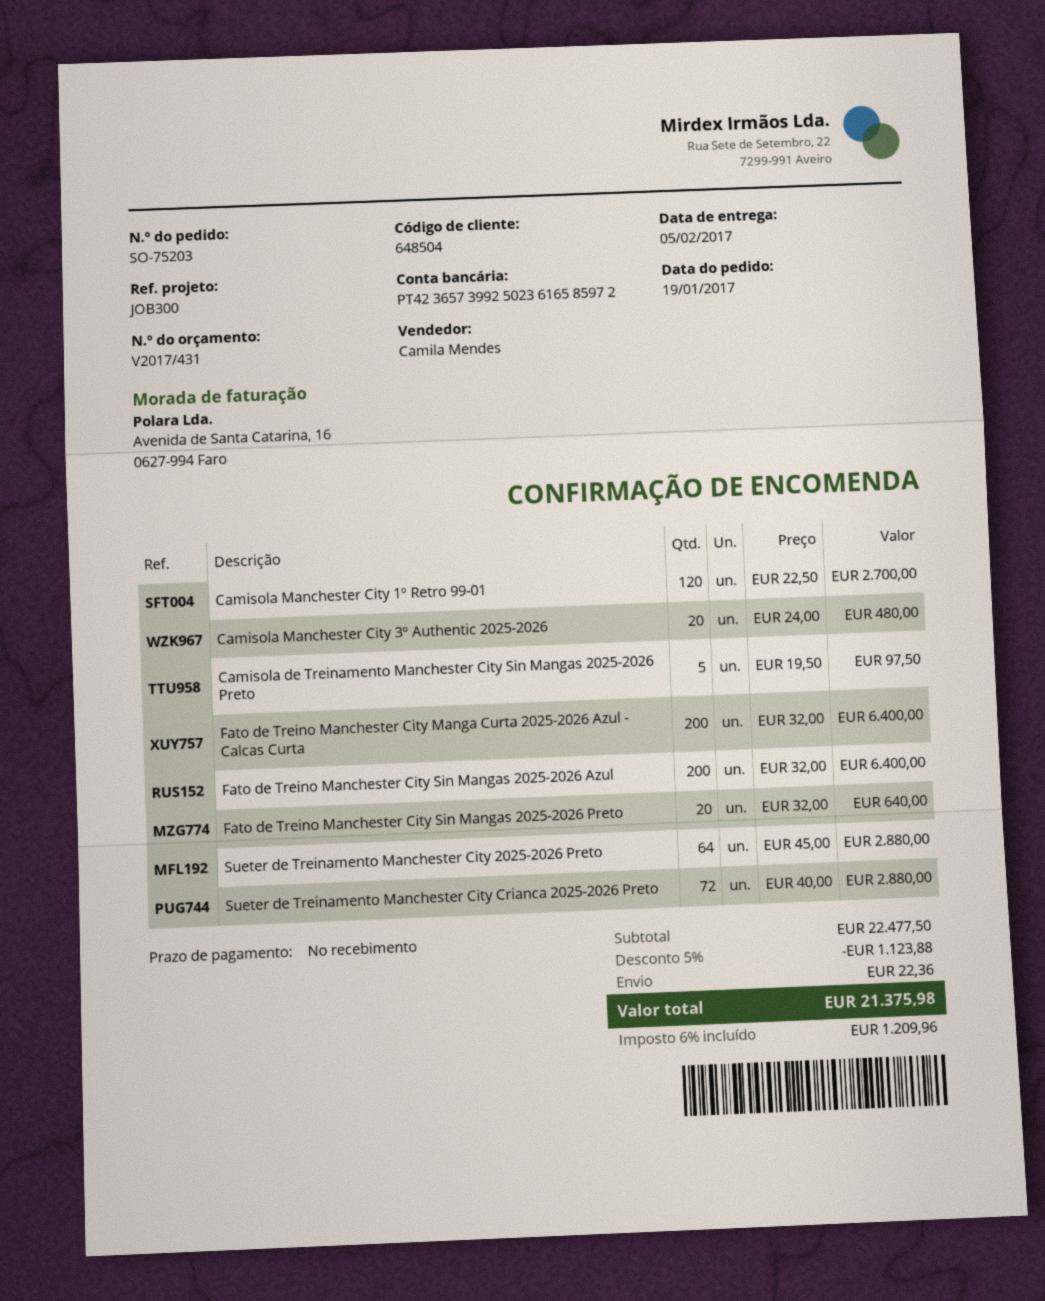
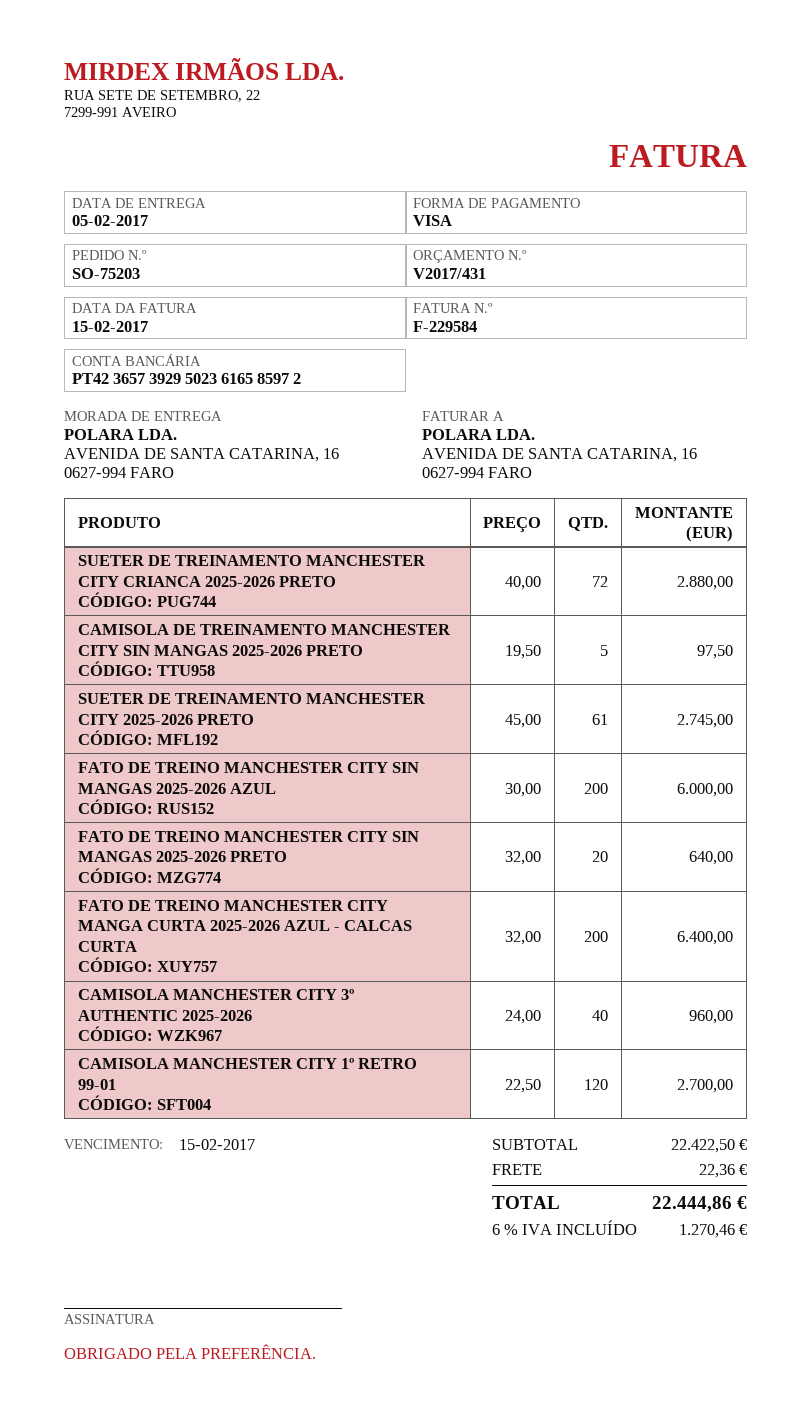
bank account: PT42365739925023616585972 -> PT42365739295023616585972
Camisola Manchester City 3º Authentic 2025-2026: 20 x 24.00 = 480.00 -> 40 x 24.00 = 960.00
Fato de Treino Manchester City Sin Mangas 2025-2026 Azul: 200 x 32.00 = 6400.00 -> 200 x 30.00 = 6000.00
Sueter de Treinamento Manchester City 2025-2026 Preto: 64 x 45.00 = 2880.00 -> 61 x 45.00 = 2745.00
subtotal: 22477.50 -> 22422.50
discount: 5% = 1123.88 -> none
tax: 6% = 1209.96 -> 6% = 1270.46
total: 21375.98 -> 22444.86

